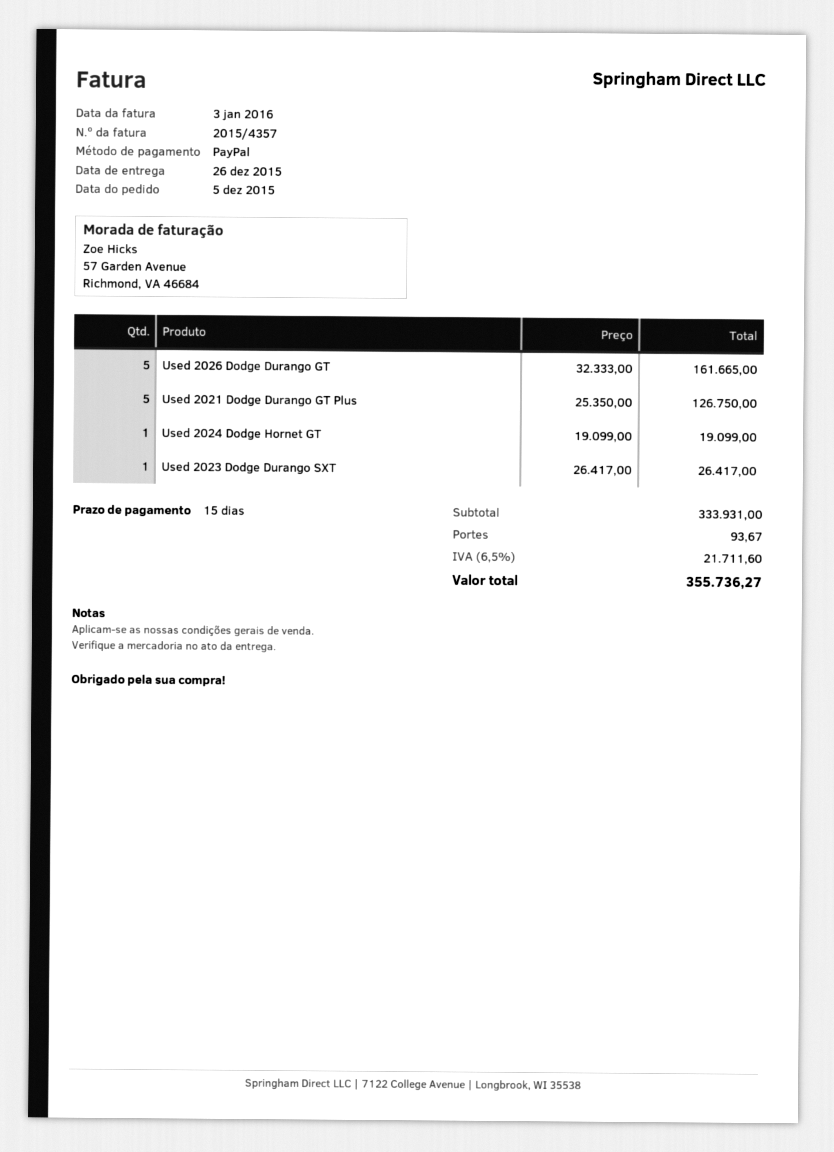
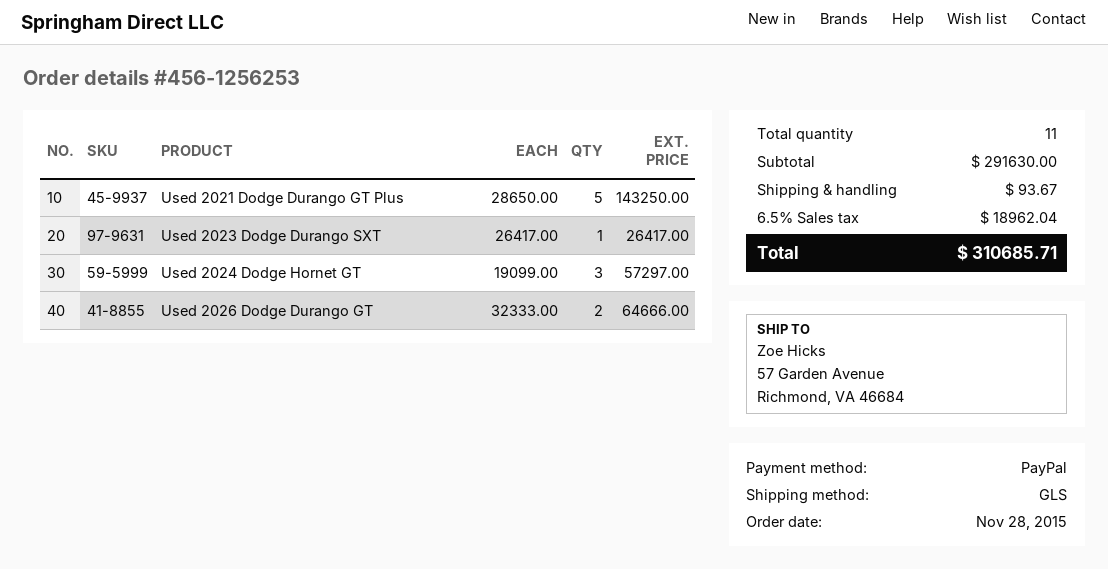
order date: 2015-12-05 -> 2015-11-28
Used 2026 Dodge Durango GT: 5 x 32333.00 = 161665.00 -> 2 x 32333.00 = 64666.00
Used 2021 Dodge Durango GT Plus: 5 x 25350.00 = 126750.00 -> 5 x 28650.00 = 143250.00
Used 2024 Dodge Hornet GT: 1 x 19099.00 = 19099.00 -> 3 x 19099.00 = 57297.00
subtotal: 333931.00 -> 291630.00
tax: 6.5% = 21711.60 -> 6.5% = 18962.04
total: 355736.27 -> 310685.71

